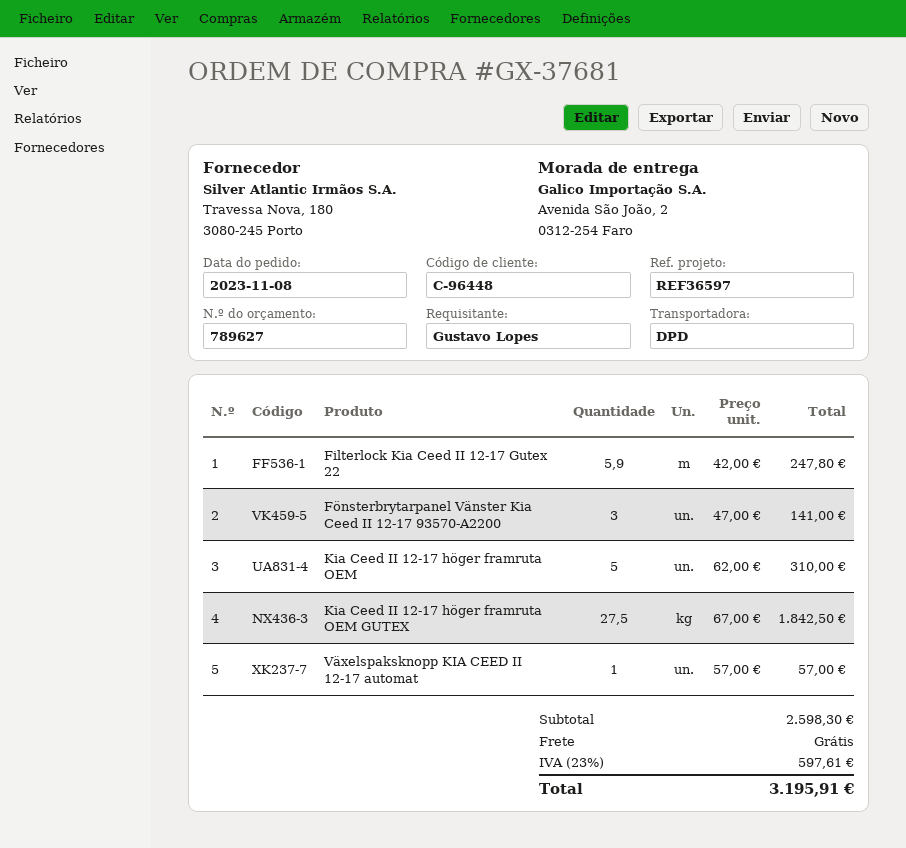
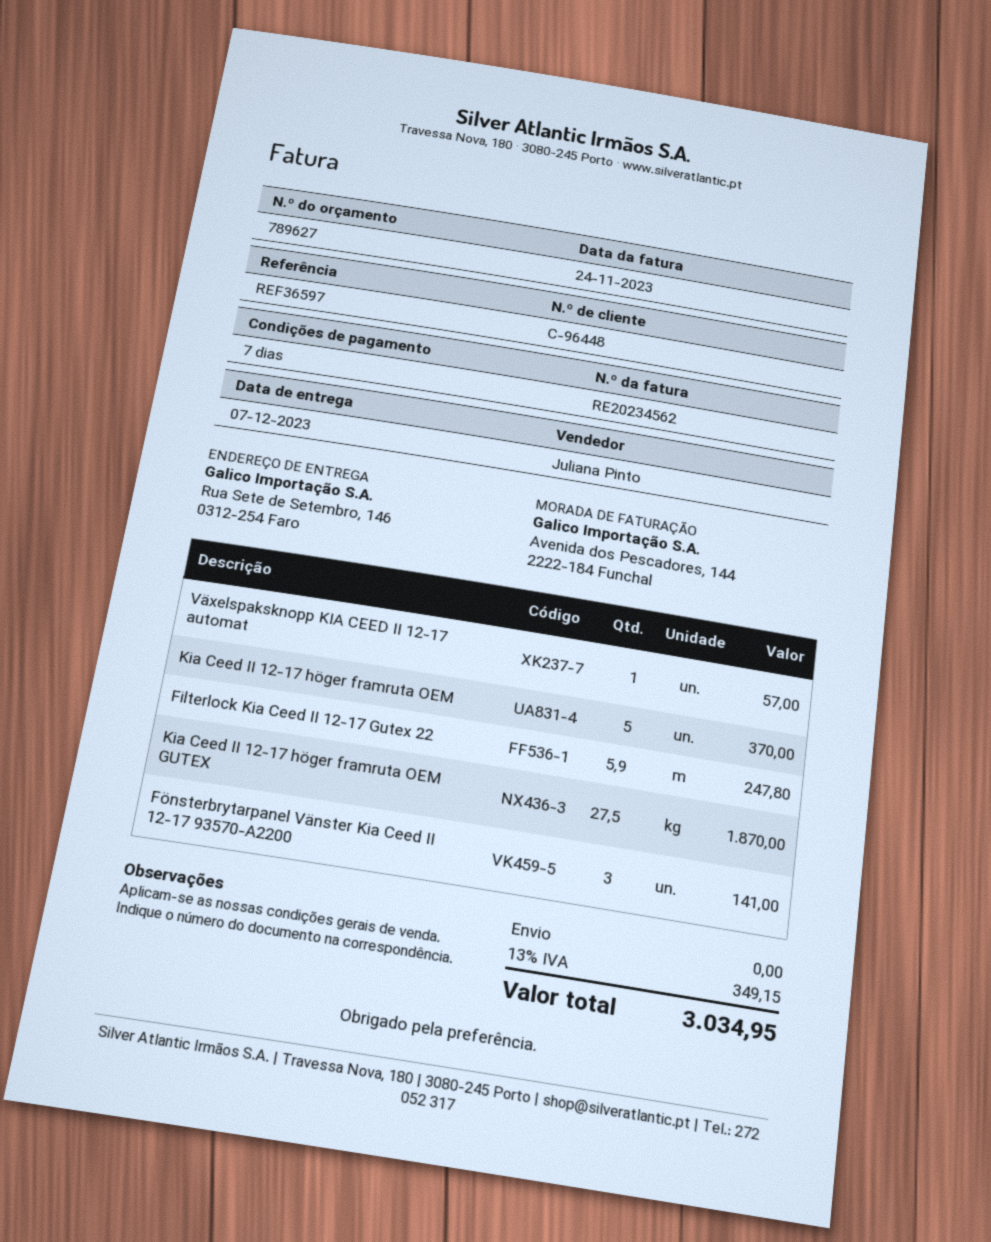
ship to: Avenida São João, 2, 0312-254 Faro -> Rua Sete de Setembro, 146, 0312-254 Faro
Kia Ceed II 12-17 höger framruta OEM: 5 for 310.00 -> 5 for 370.00
Kia Ceed II 12-17 höger framruta OEM GUTEX: 27.5 for 1842.50 -> 27.5 for 1870.00
tax: 23% = 597.61 -> 13% = 349.15
total: 3195.91 -> 3034.95

